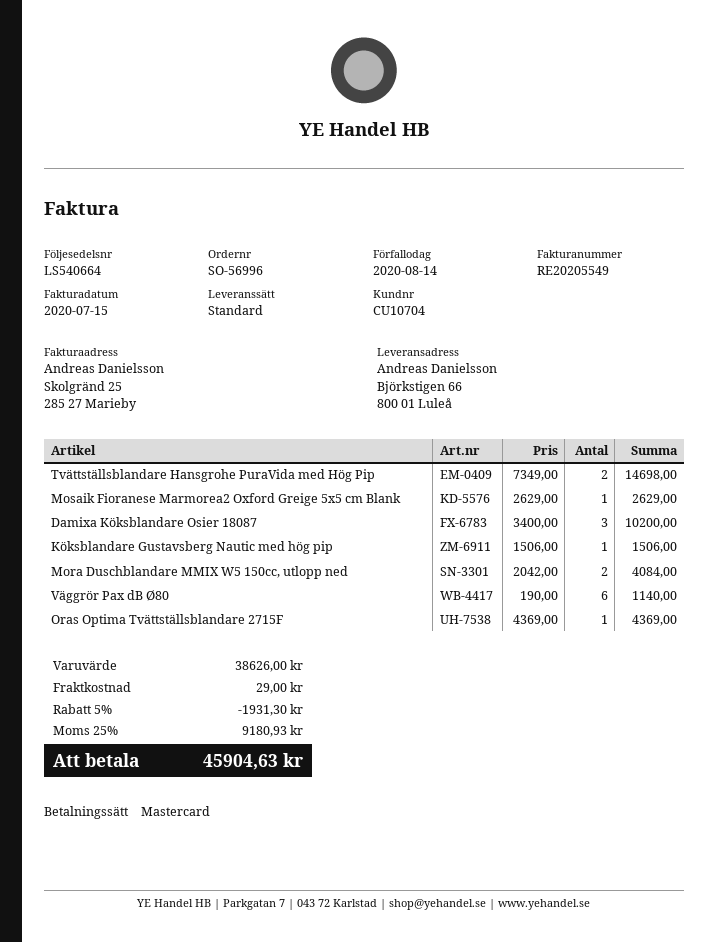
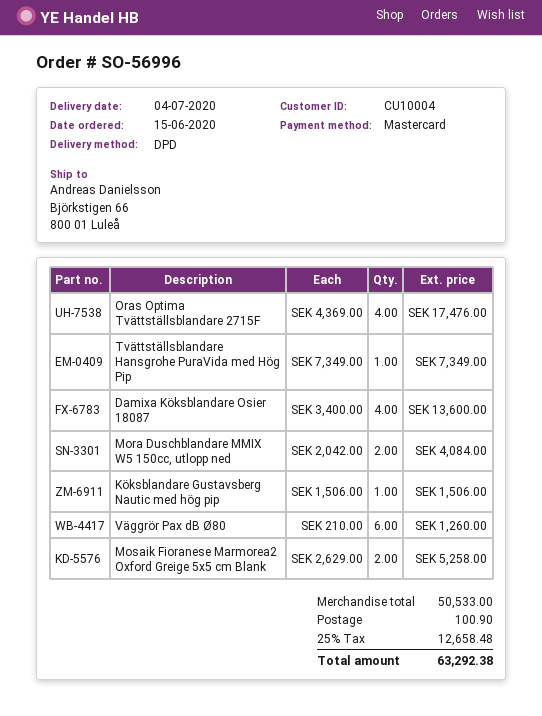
customer number: CU10704 -> CU10004
shipping method: standard -> DPD
Tvättställsblandare Hansgrohe PuraVida med Hög Pip: 2 x 7349.00 = 14698.00 -> 1 x 7349.00 = 7349.00
Mosaik Fioranese Marmorea2 Oxford Greige 5x5 cm Blank: 1 x 2629.00 = 2629.00 -> 2 x 2629.00 = 5258.00
Damixa Köksblandare Osier 18087: 3 x 3400.00 = 10200.00 -> 4 x 3400.00 = 13600.00
Väggrör Pax dB Ø80: 6 x 190.00 = 1140.00 -> 6 x 210.00 = 1260.00
Oras Optima Tvättställsblandare 2715F: 1 x 4369.00 = 4369.00 -> 4 x 4369.00 = 17476.00
subtotal: 38626.00 -> 50533.00
discount: 5% = 1931.30 -> none
shipping: 29.00 -> 100.90
tax: 25% = 9180.93 -> 25% = 12658.48
total: 45904.63 -> 63292.38

